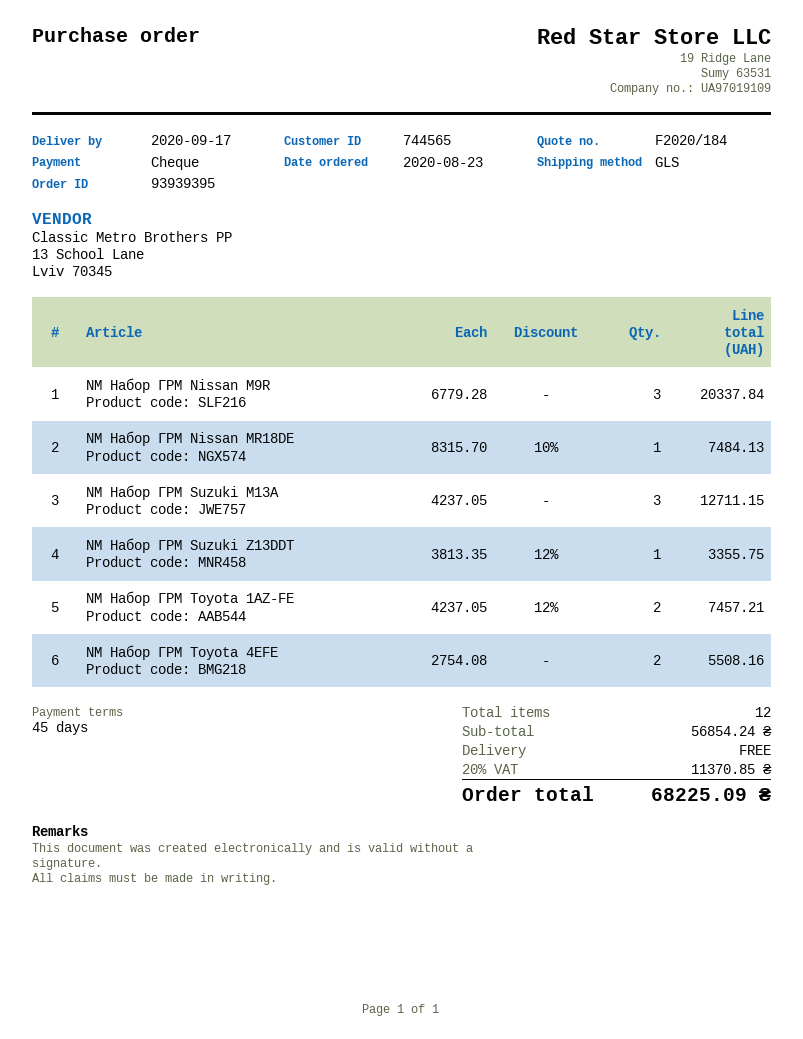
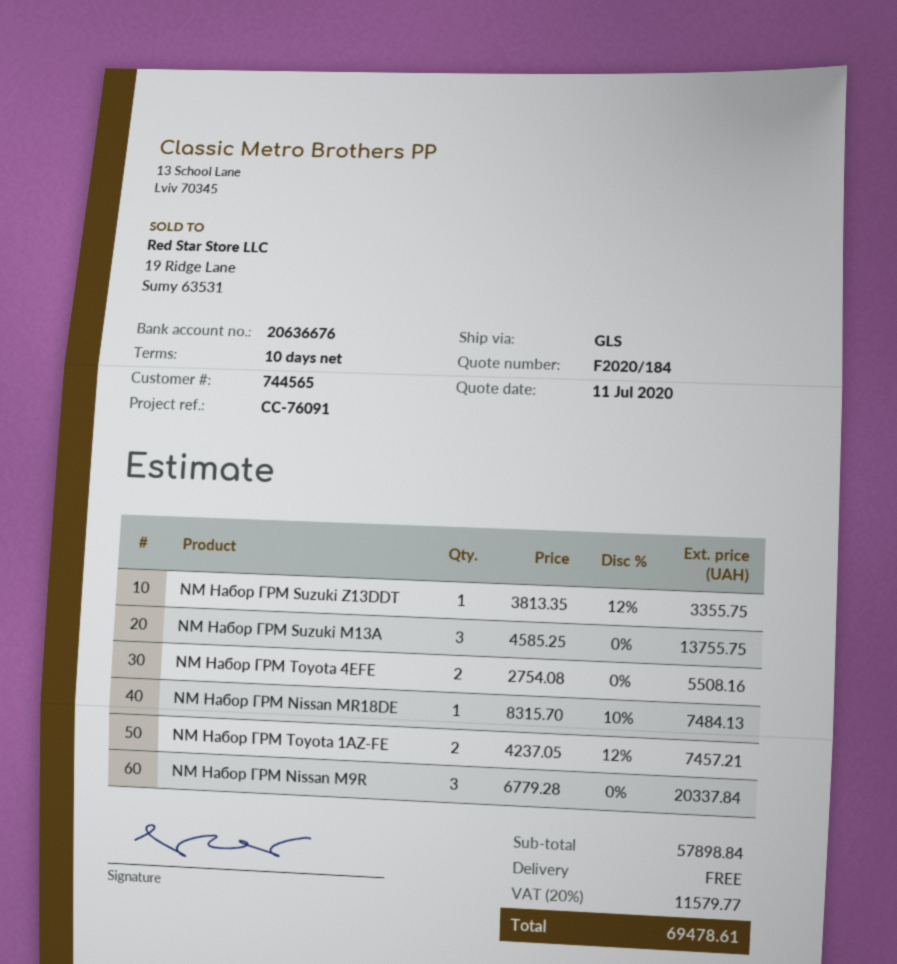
payment terms: 45 days -> 10 days
NM Набор ГРМ Suzuki M13A: 3 x 4237.05 = 12711.15 -> 3 x 4585.25 = 13755.75
subtotal: 56854.24 -> 57898.84
tax: 20% = 11370.85 -> 20% = 11579.77
total: 68225.09 -> 69478.61

